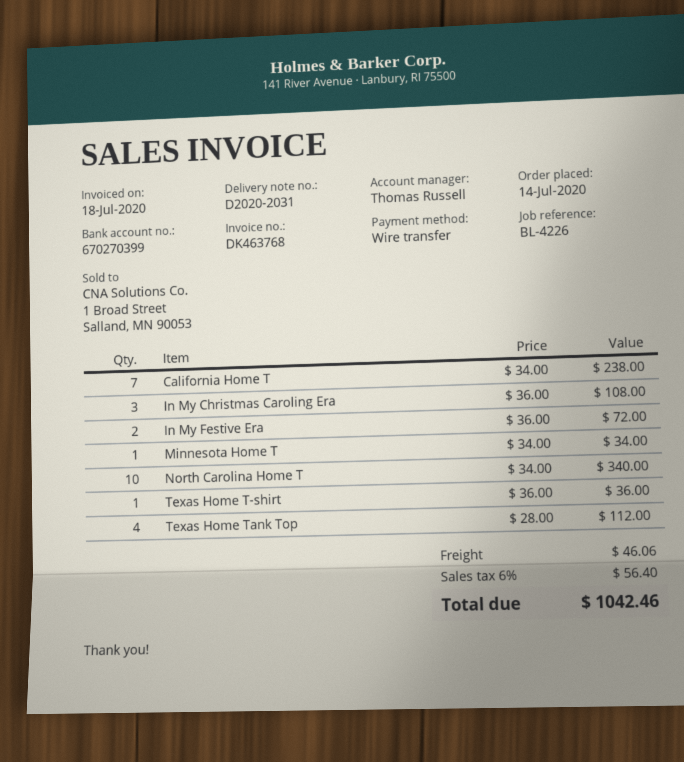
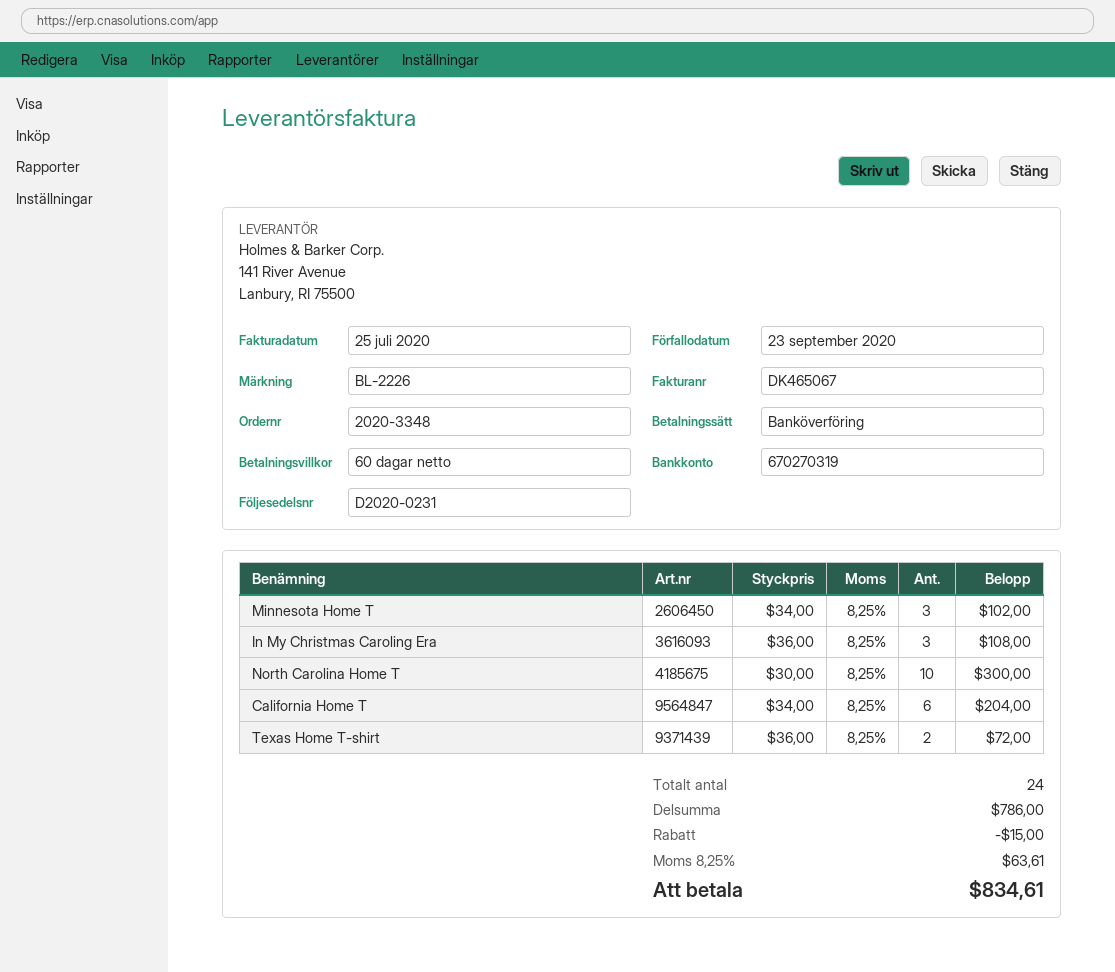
delivery note number: D2020-2031 -> D2020-0231
invoice number: DK463768 -> DK465067
invoice date: 2020-07-18 -> 2020-07-25
reference: BL-4226 -> BL-2226
bank account: 670270399 -> 670270319
California Home T: 7 x 34.00 = 238.00 -> 6 x 34.00 = 204.00
In My Festive Era: 2 x 36.00 = 72.00 -> none
Minnesota Home T: 1 x 34.00 = 34.00 -> 3 x 34.00 = 102.00
North Carolina Home T: 10 x 34.00 = 340.00 -> 10 x 30.00 = 300.00
Texas Home T-shirt: 1 x 36.00 = 36.00 -> 2 x 36.00 = 72.00
Texas Home Tank Top: 4 x 28.00 = 112.00 -> none
discount: none -> 15.00
shipping: 46.06 -> none
tax: 6% = 56.40 -> 8.25% = 63.61
total: 1042.46 -> 834.61

